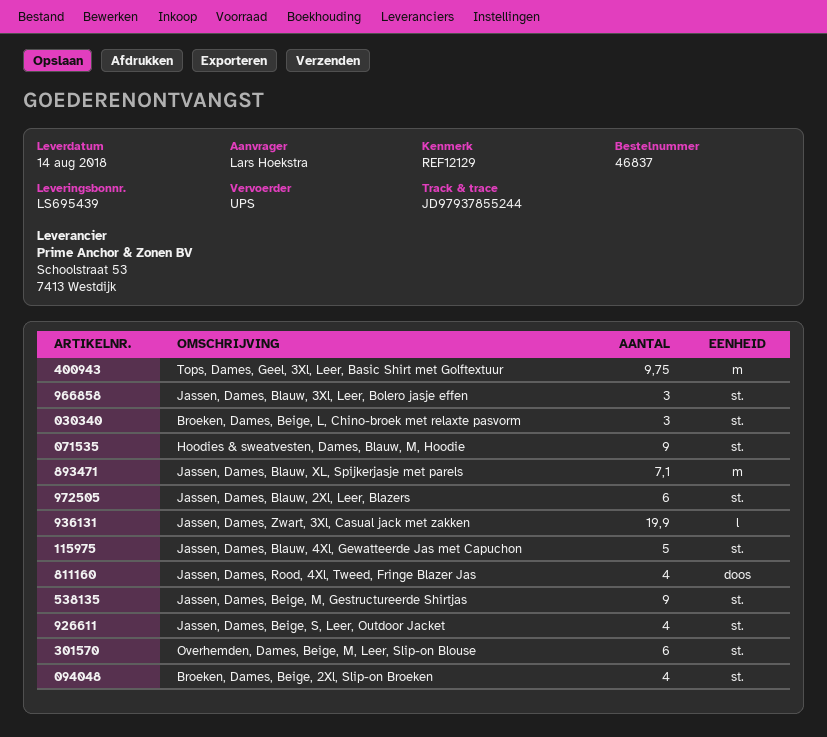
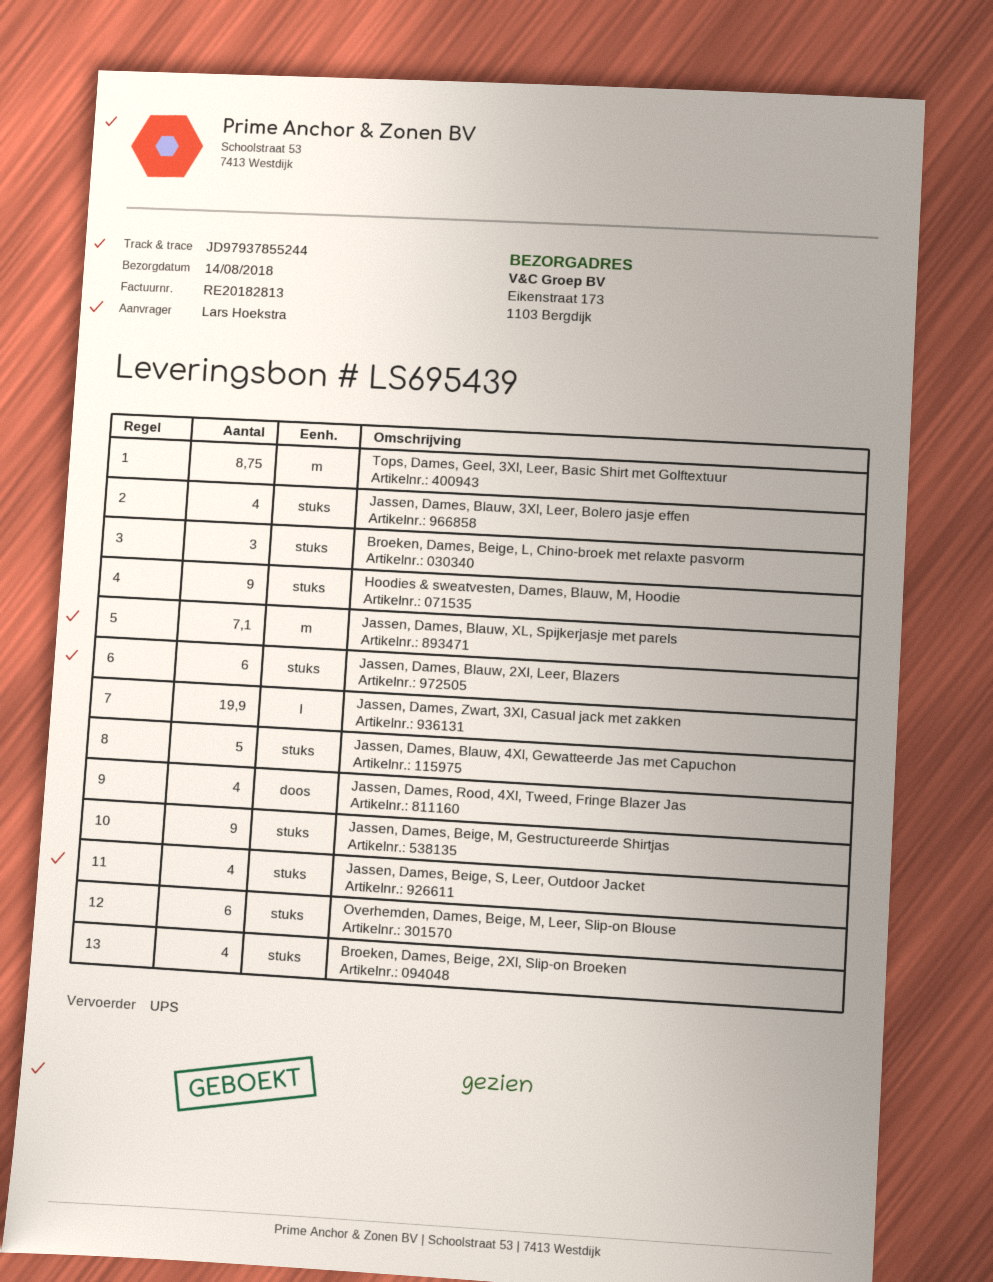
Tops, Dames, Geel, 3Xl, Leer, Basic Shirt met Golftextuur: 9.75 -> 8.75
Jassen, Dames, Blauw, 3Xl, Leer, Bolero jasje effen: 3 -> 4

